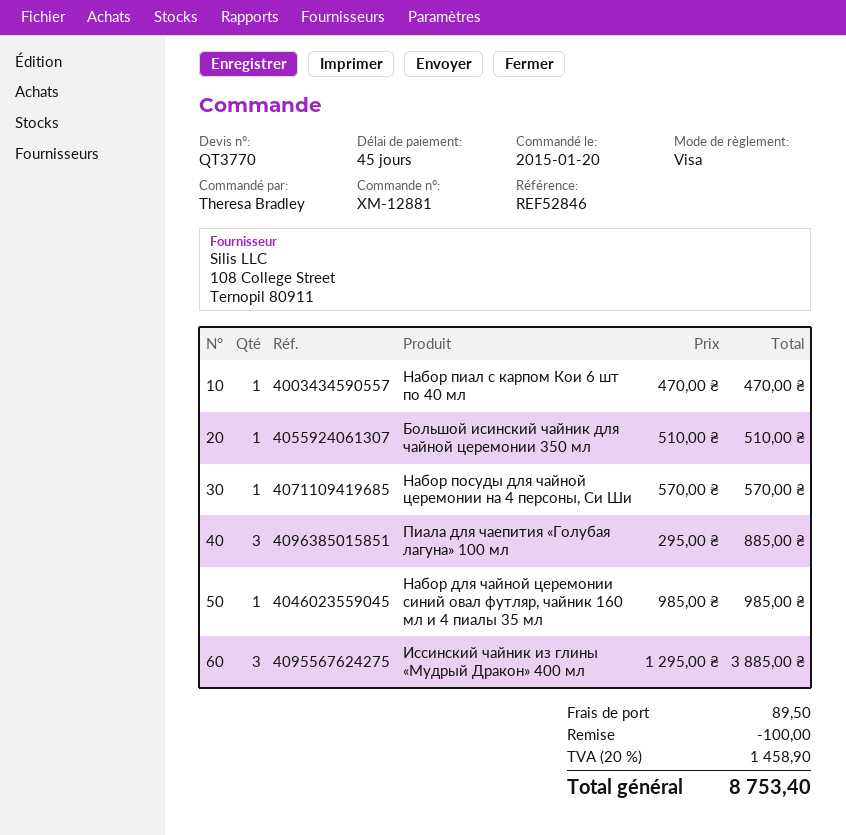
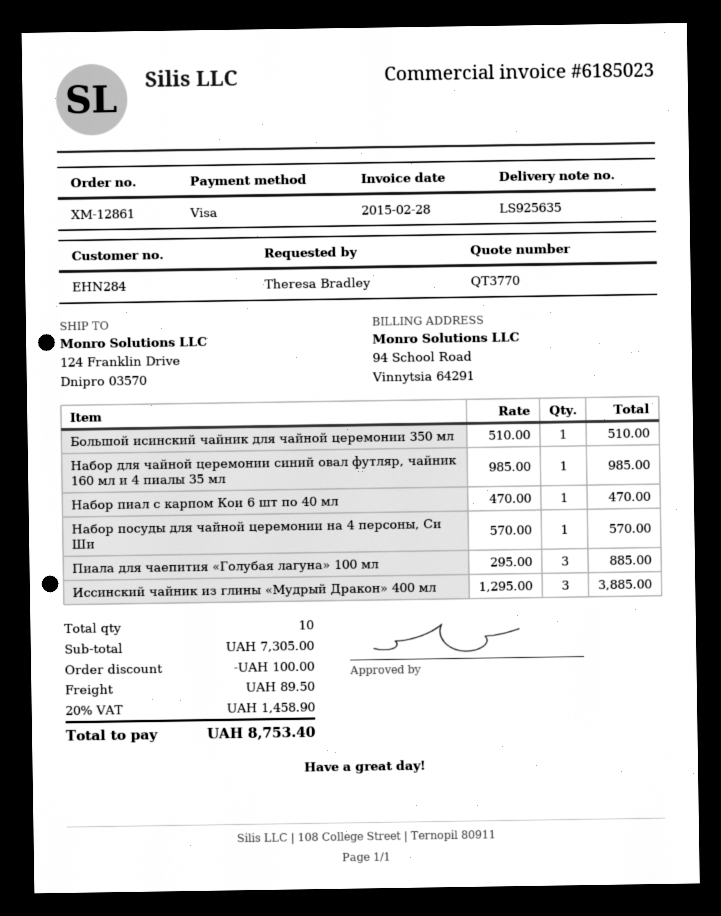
order number: XM-12881 -> XM-12861

